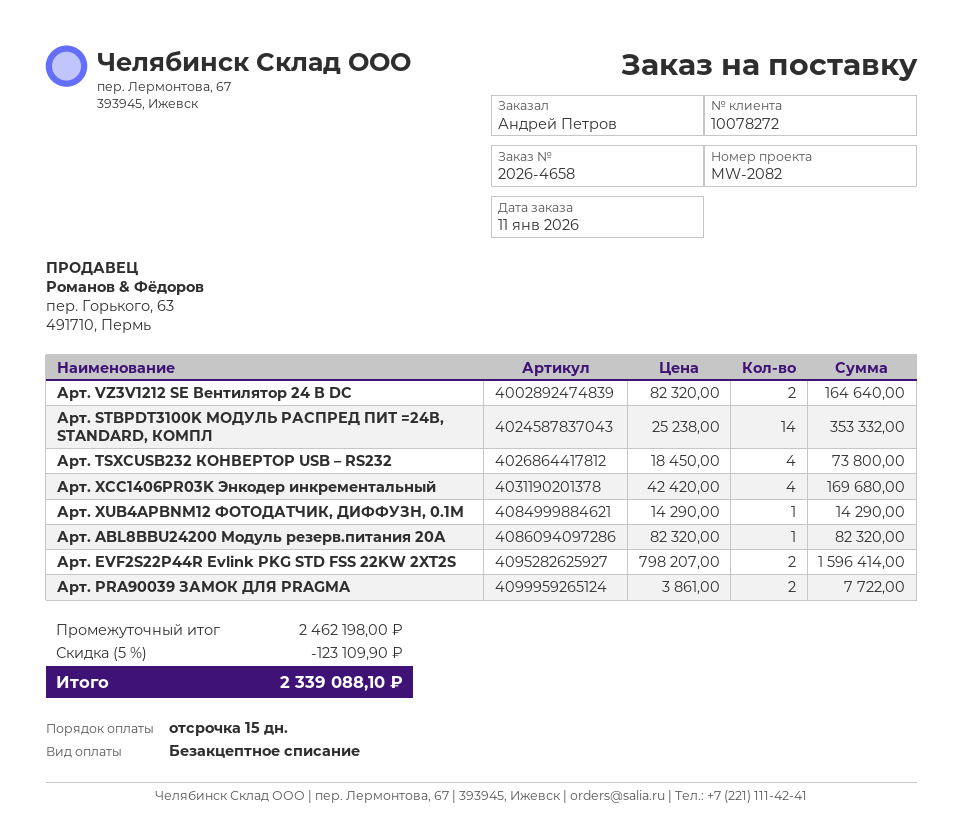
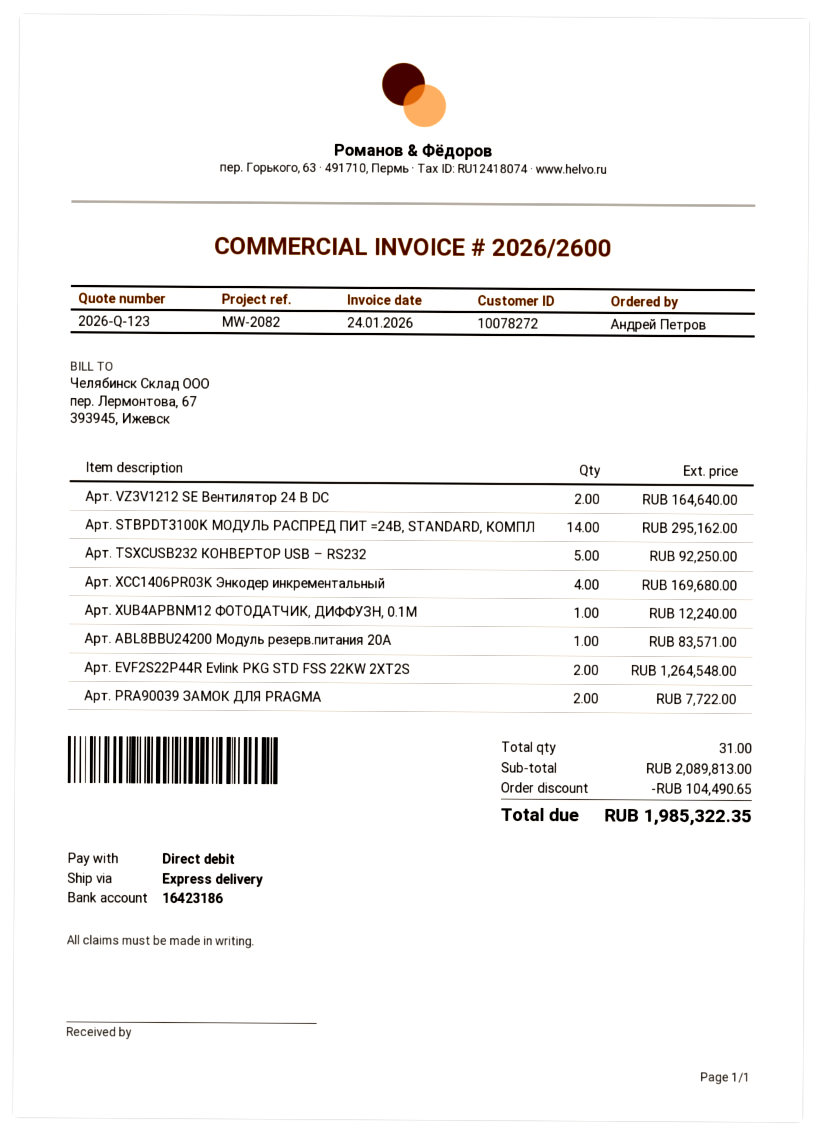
Арт. STBPDT3100K МОДУЛЬ РАСПРЕД ПИТ =24В, STANDARD, КОМПЛ: 14 for 353332.00 -> 14 for 295162.00
Арт. TSXCUSB232 КОНВЕРТОР USB – RS232: 4 for 73800.00 -> 5 for 92250.00
Арт. XUB4APBNM12 ФОТОДАТЧИК, ДИФФУЗН, 0.1М: 1 for 14290.00 -> 1 for 12240.00
Арт. ABL8BBU24200 Модуль резерв.питания 20А: 1 for 82320.00 -> 1 for 83571.00
Арт. EVF2S22P44R Evlink PKG STD FSS 22KW 2XT2S: 2 for 1596414.00 -> 2 for 1264548.00
subtotal: 2462198.00 -> 2089813.00
discount: 123109.90 -> 104490.65
total: 2339088.10 -> 1985322.35

